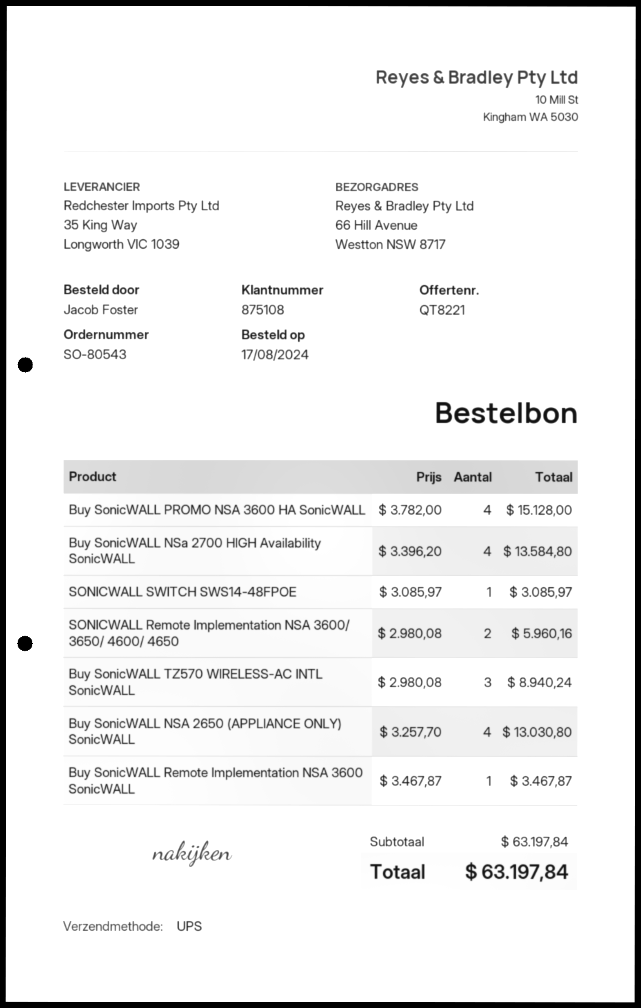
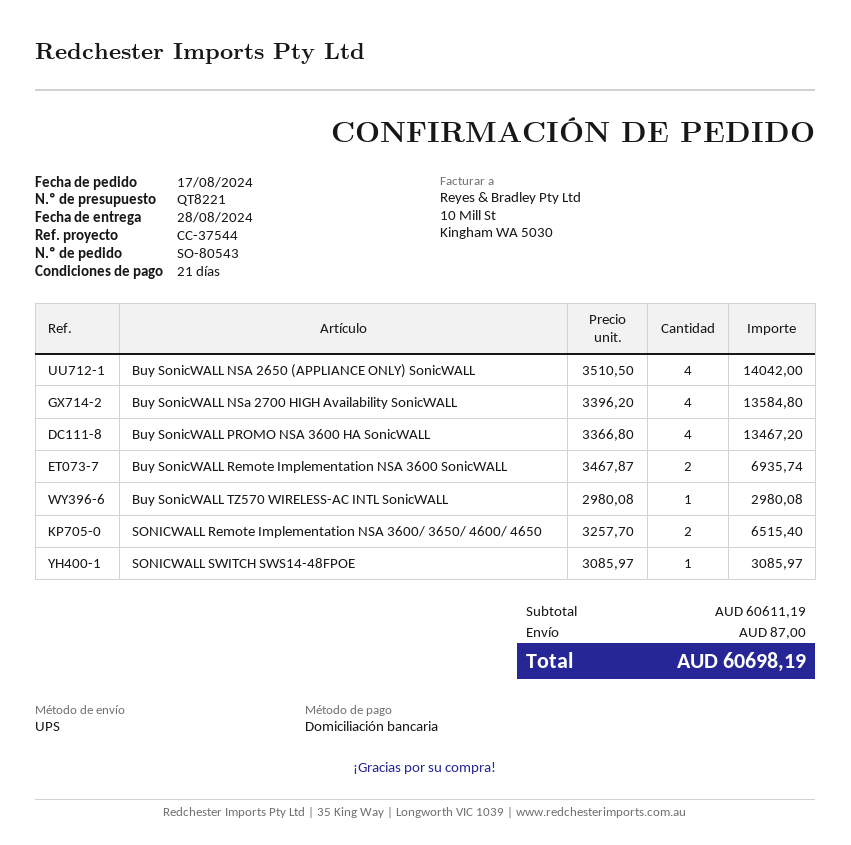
Buy SonicWALL PROMO NSA 3600 HA SonicWALL: 4 x 3782.00 = 15128.00 -> 4 x 3366.80 = 13467.20
SONICWALL Remote Implementation NSA 3600/ 3650/ 4600/ 4650: 2 x 2980.08 = 5960.16 -> 2 x 3257.70 = 6515.40
Buy SonicWALL TZ570 WIRELESS-AC INTL SonicWALL: 3 x 2980.08 = 8940.24 -> 1 x 2980.08 = 2980.08
Buy SonicWALL NSA 2650 (APPLIANCE ONLY) SonicWALL: 4 x 3257.70 = 13030.80 -> 4 x 3510.50 = 14042.00
Buy SonicWALL Remote Implementation NSA 3600 SonicWALL: 1 x 3467.87 = 3467.87 -> 2 x 3467.87 = 6935.74
subtotal: 63197.84 -> 60611.19
shipping: none -> 87.00
total: 63197.84 -> 60698.19

